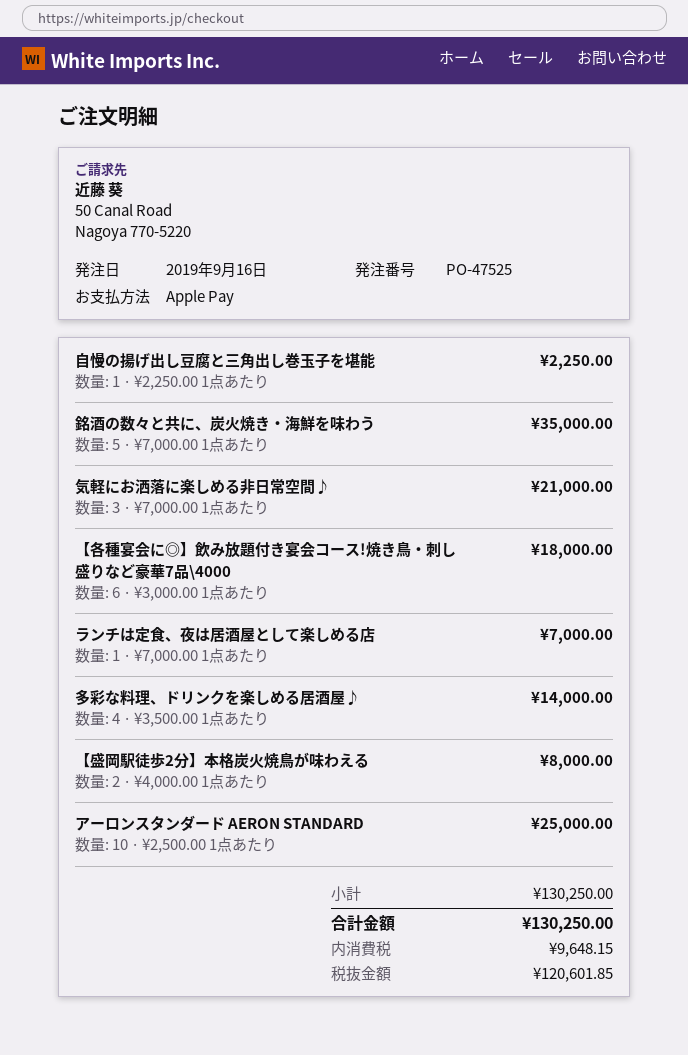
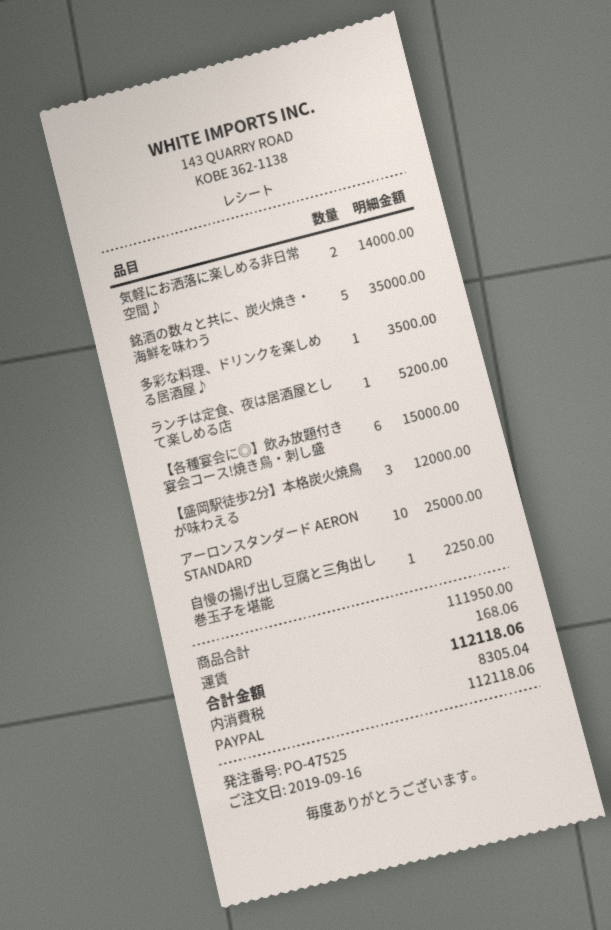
payment method: Apple Pay -> PayPal
気軽にお洒落に楽しめる非日常空間♪: 3 for 21000.00 -> 2 for 14000.00
【各種宴会に◎】飲み放題付き宴会コース!焼き鳥・刺し盛りなど豪華7品\4000: 6 for 18000.00 -> 6 for 15000.00
ランチは定食、夜は居酒屋として楽しめる店: 1 for 7000.00 -> 1 for 5200.00
多彩な料理、ドリンクを楽しめる居酒屋♪: 4 for 14000.00 -> 1 for 3500.00
【盛岡駅徒歩2分】本格炭火焼鳥が味わえる: 2 for 8000.00 -> 3 for 12000.00
subtotal: 130250.00 -> 111950.00
shipping: none -> 168.06
tax: 9648.15 -> 8305.04
total: 130250.00 -> 112118.06

